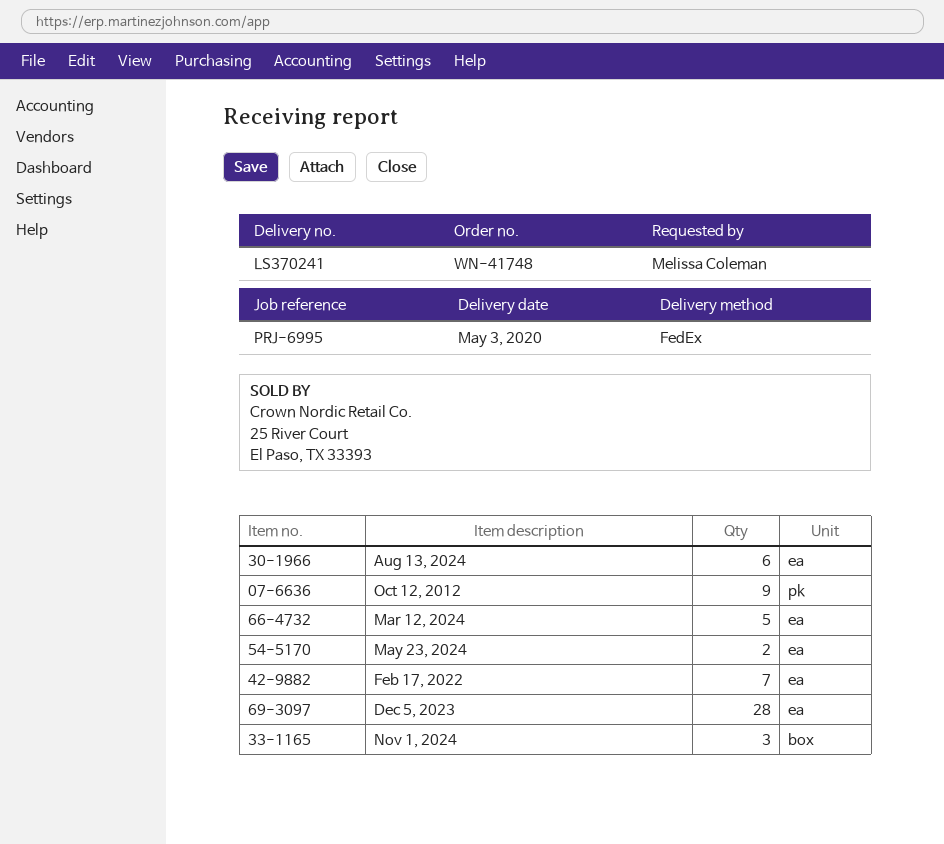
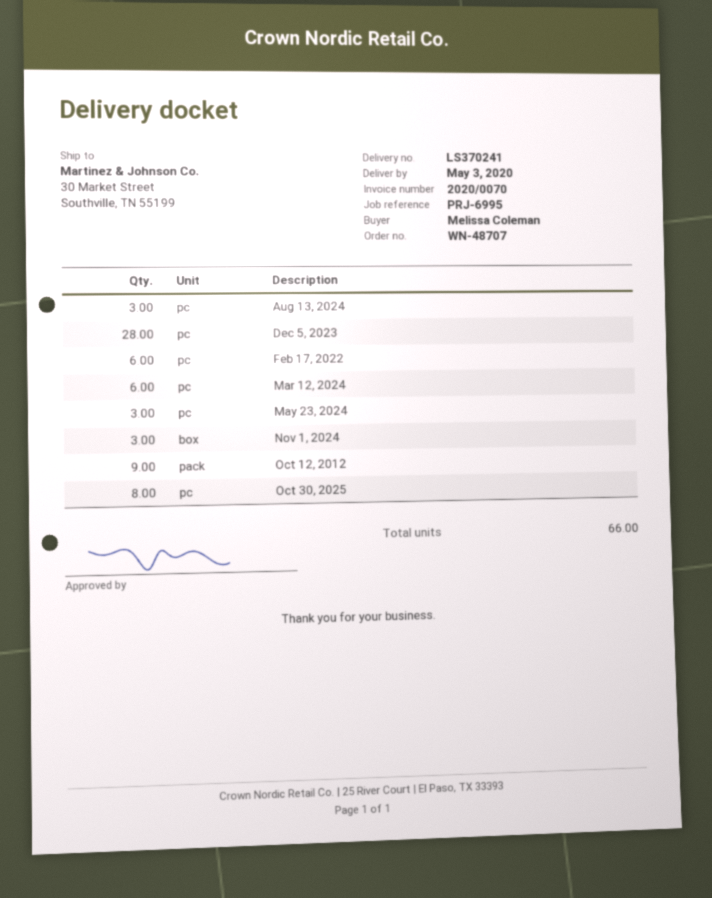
order number: WN-41748 -> WN-48707
Aug 13, 2024: 6 -> 3
Mar 12, 2024: 5 -> 6
May 23, 2024: 2 -> 3
Feb 17, 2022: 7 -> 6
Oct 30, 2025: none -> 8

